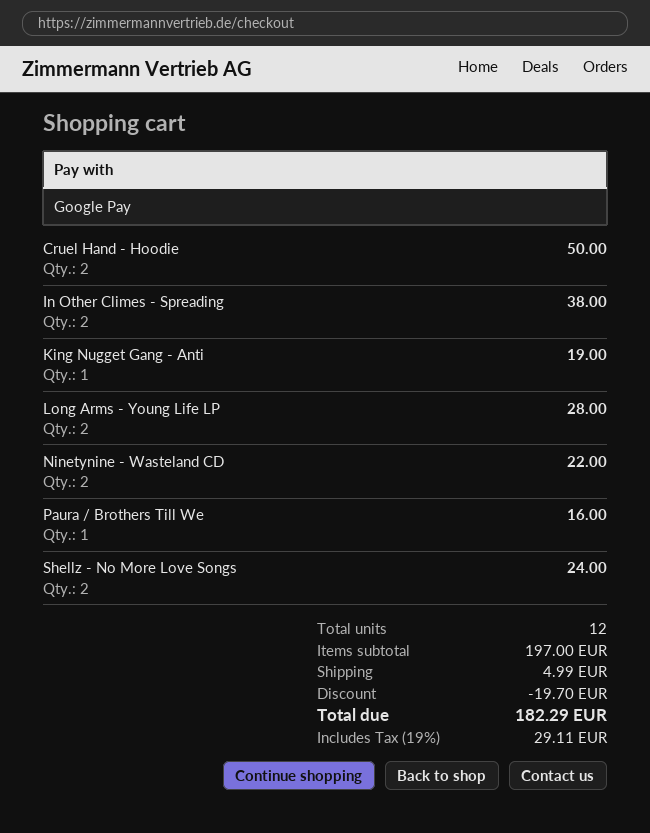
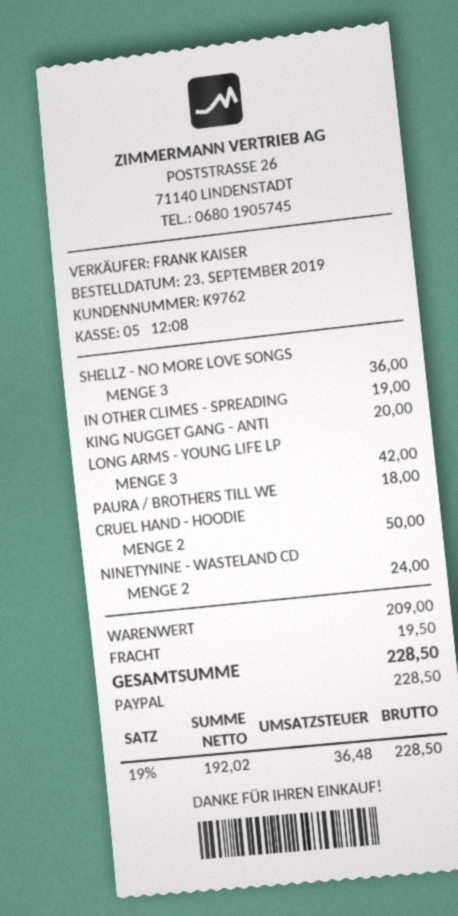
payment method: Google Pay -> PayPal
In Other Climes - Spreading: 2 for 38.00 -> 1 for 19.00
King Nugget Gang - Anti: 1 for 19.00 -> 1 for 20.00
Long Arms - Young Life LP: 2 for 28.00 -> 3 for 42.00
Ninetynine - Wasteland CD: 2 for 22.00 -> 2 for 24.00
Paura / Brothers Till We: 1 for 16.00 -> 1 for 18.00
Shellz - No More Love Songs: 2 for 24.00 -> 3 for 36.00
subtotal: 197.00 -> 209.00
discount: 19.70 -> none
shipping: 4.99 -> 19.50
tax: 19% = 29.11 -> 19% = 36.48
total: 182.29 -> 228.50

